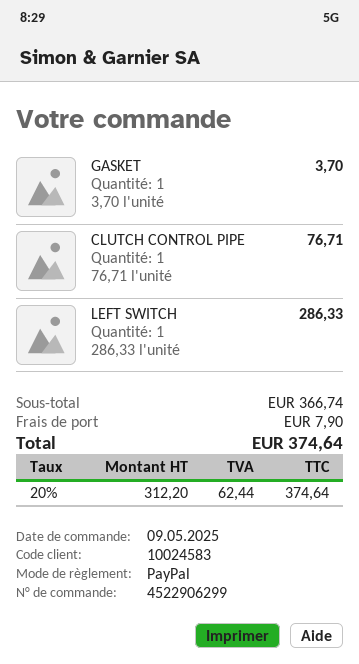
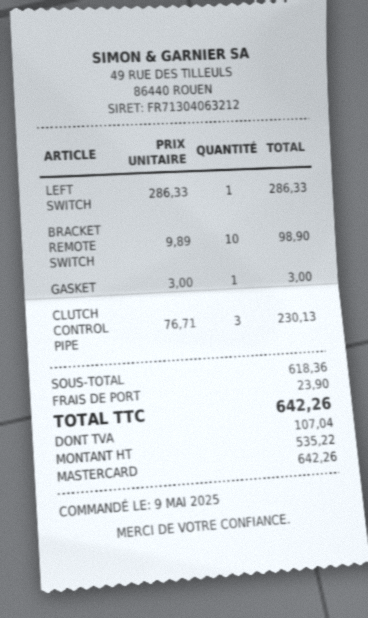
payment method: PayPal -> Mastercard
GASKET: 1 x 3.70 = 3.70 -> 1 x 3.00 = 3.00
CLUTCH CONTROL PIPE: 1 x 76.71 = 76.71 -> 3 x 76.71 = 230.13
BRACKET REMOTE SWITCH: none -> 10 x 9.89 = 98.90
subtotal: 366.74 -> 618.36
shipping: 7.90 -> 23.90
net: 312.20 -> 535.22
tax: 62.44 -> 107.04
total: 374.64 -> 642.26

